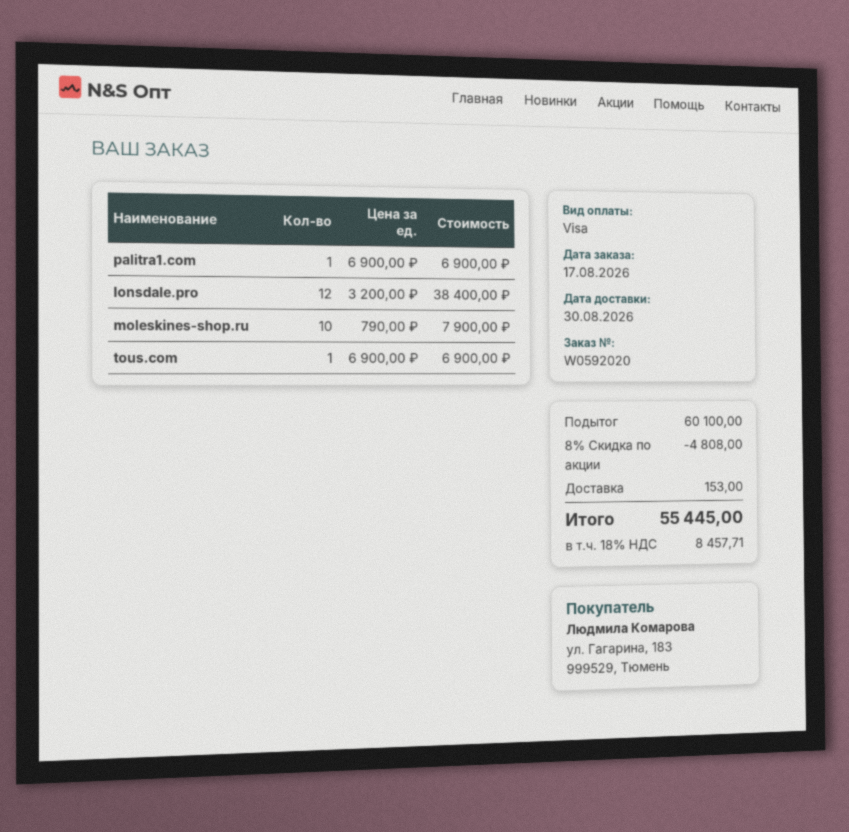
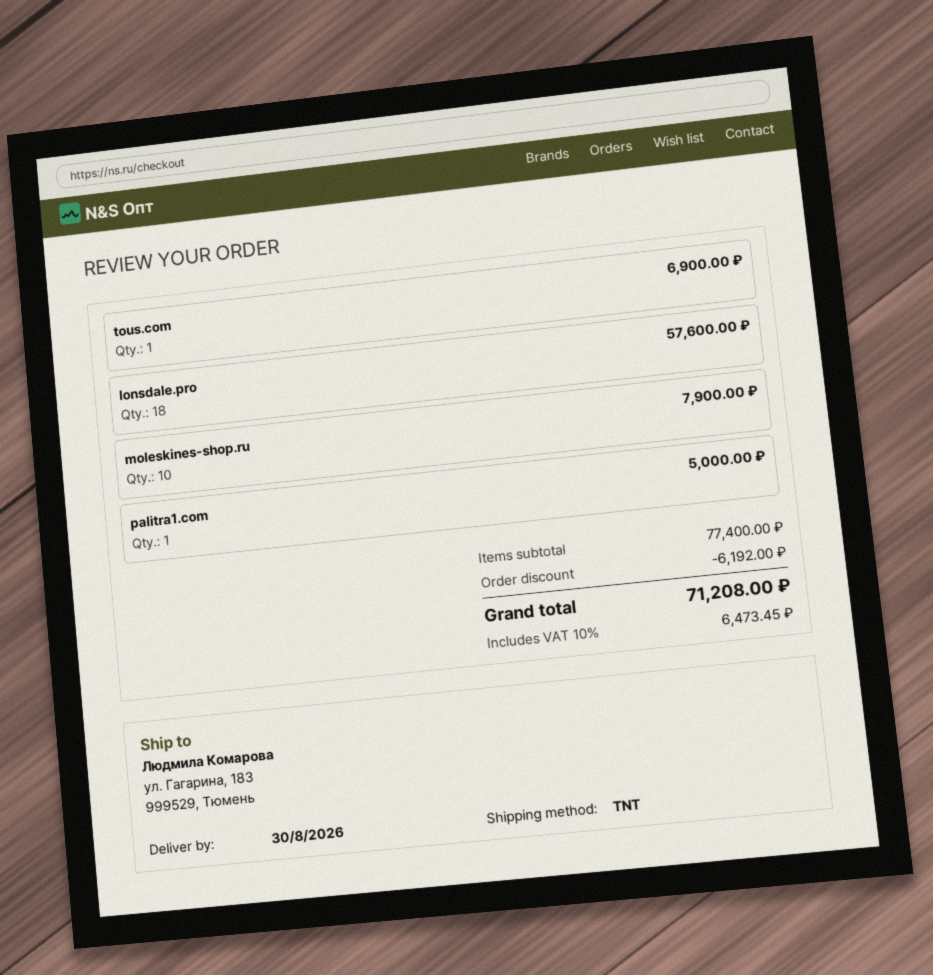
palitra1.com: 1 for 6900.00 -> 1 for 5000.00
lonsdale.pro: 12 for 38400.00 -> 18 for 57600.00
subtotal: 60100.00 -> 77400.00
discount: 4808.00 -> 6192.00
shipping: 153.00 -> none
tax: 18% = 8457.71 -> 10% = 6473.45
total: 55445.00 -> 71208.00

